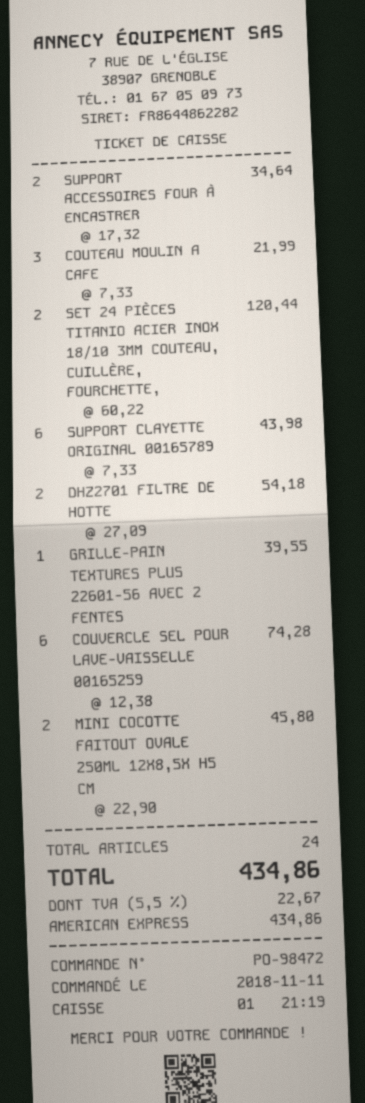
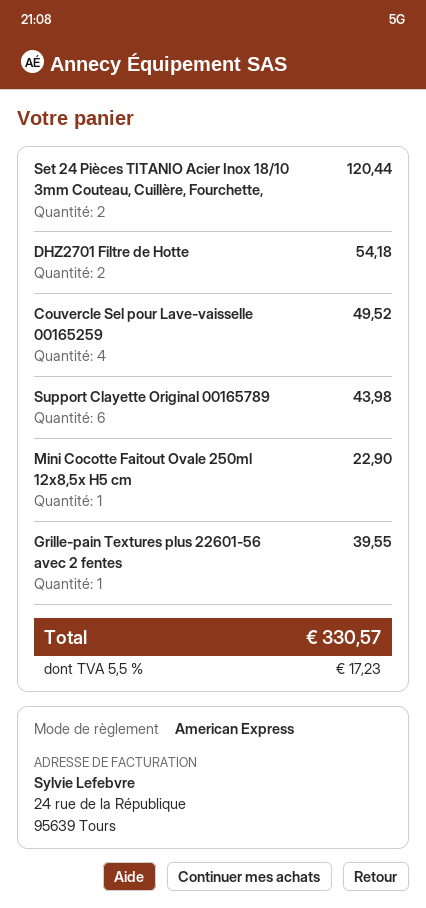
SUPPORT ACCESSOIRES FOUR À ENCASTRER: 2 for 34.64 -> none
COUTEAU MOULIN A CAFE: 3 for 21.99 -> none
COUVERCLE SEL POUR LAVE-VAISSELLE 00165259: 6 for 74.28 -> 4 for 49.52
MINI COCOTTE FAITOUT OVALE 250ML 12X8,5X H5 CM: 2 for 45.80 -> 1 for 22.90
tax: 5.5% = 22.67 -> 5.5% = 17.23
total: 434.86 -> 330.57

